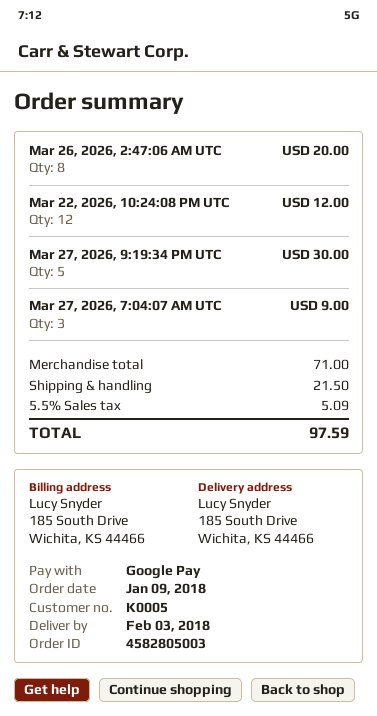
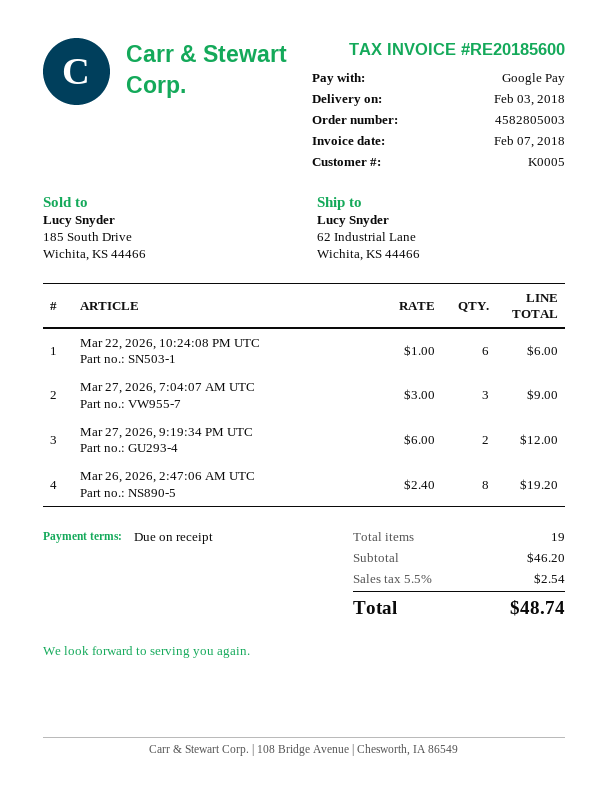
ship to: 185 South Drive, Wichita, KS 44466 -> 62 Industrial Lane, Wichita, KS 44466
Mar 26, 2026, 2:47:06 AM UTC: 8 for 20.00 -> 8 for 19.20
Mar 22, 2026, 10:24:08 PM UTC: 12 for 12.00 -> 6 for 6.00
Mar 27, 2026, 9:19:34 PM UTC: 5 for 30.00 -> 2 for 12.00
subtotal: 71.00 -> 46.20
shipping: 21.50 -> none
tax: 5.5% = 5.09 -> 5.5% = 2.54
total: 97.59 -> 48.74

